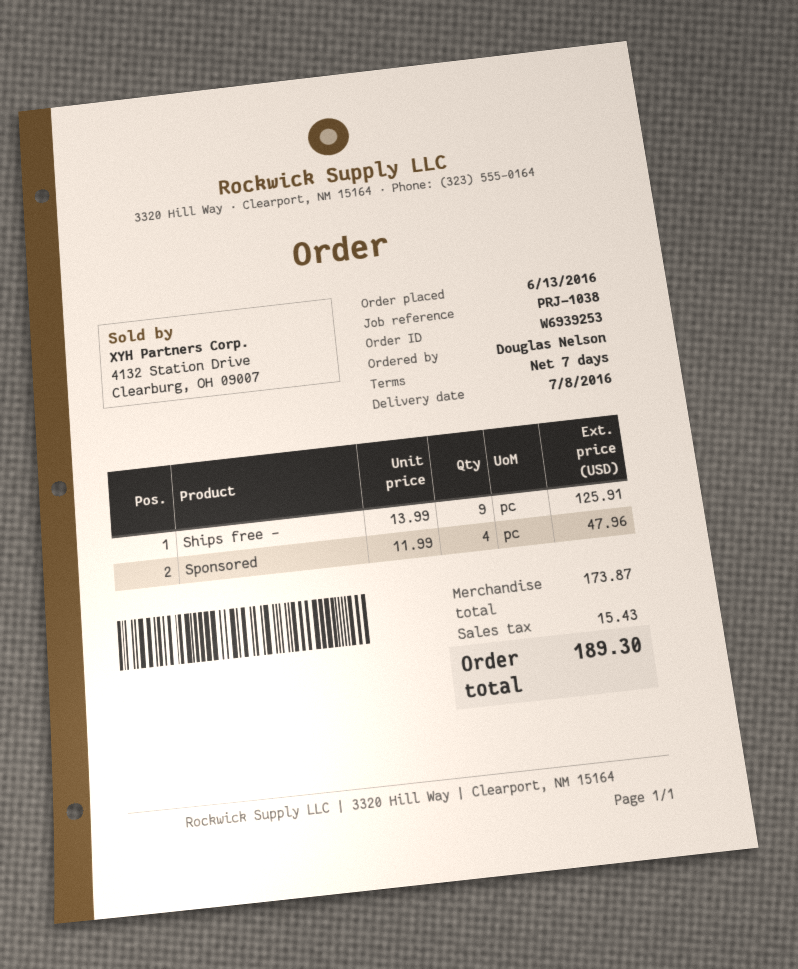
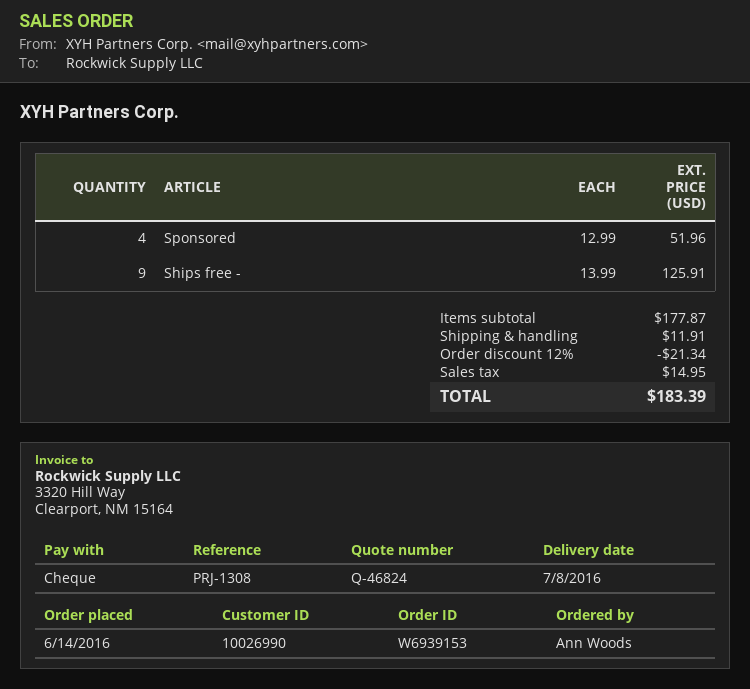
order number: W6939253 -> W6939153
order date: 2016-06-13 -> 2016-06-14
reference: PRJ-1038 -> PRJ-1308
ordered by: Douglas Nelson -> Ann Woods
Sponsored: 4 x 11.99 = 47.96 -> 4 x 12.99 = 51.96
subtotal: 173.87 -> 177.87
discount: none -> 12% = 21.34
shipping: none -> 11.91
tax: 15.43 -> 14.95
total: 189.30 -> 183.39

